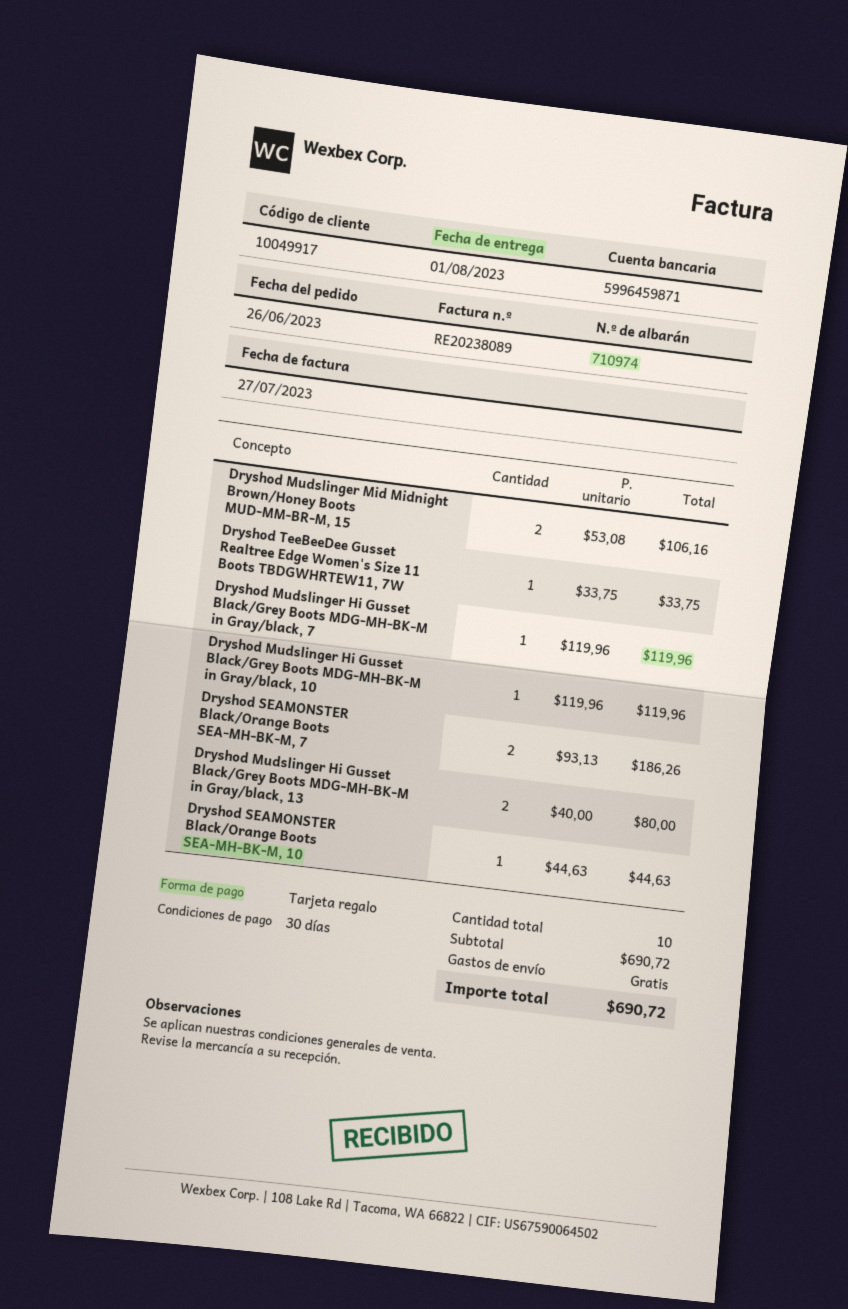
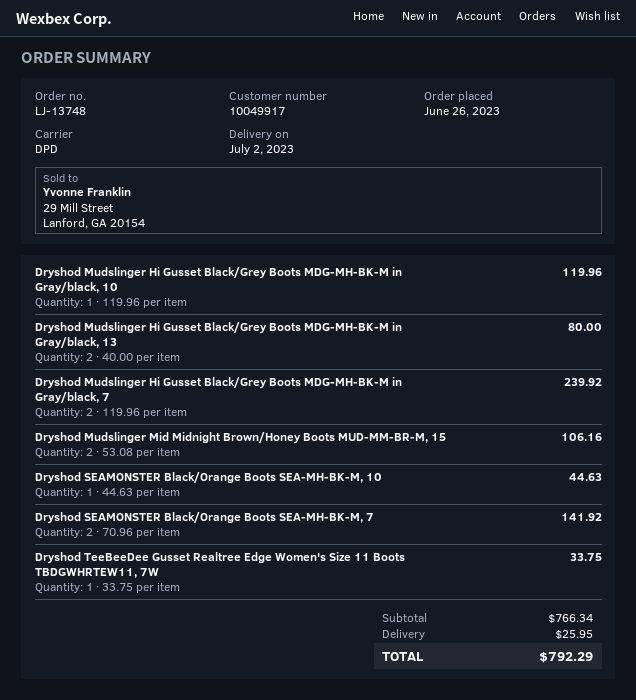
delivery date: 2023-08-01 -> 2023-07-02
Dryshod Mudslinger Hi Gusset Black/Grey Boots MDG-MH-BK-M in Gray/black, 7: 1 x 119.96 = 119.96 -> 2 x 119.96 = 239.92
Dryshod SEAMONSTER Black/Orange Boots SEA-MH-BK-M, 7: 2 x 93.13 = 186.26 -> 2 x 70.96 = 141.92
subtotal: 690.72 -> 766.34
shipping: 0.00 -> 25.95
total: 690.72 -> 792.29

